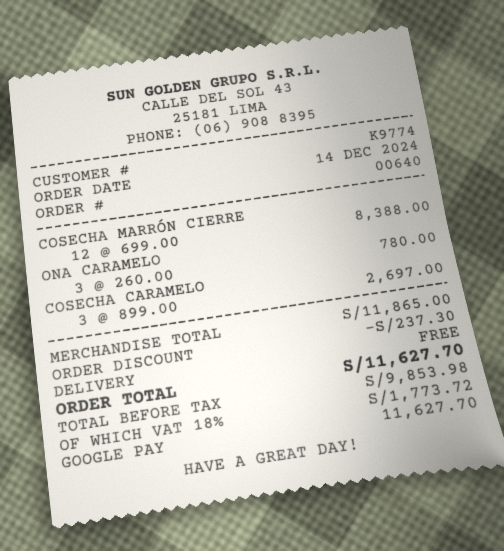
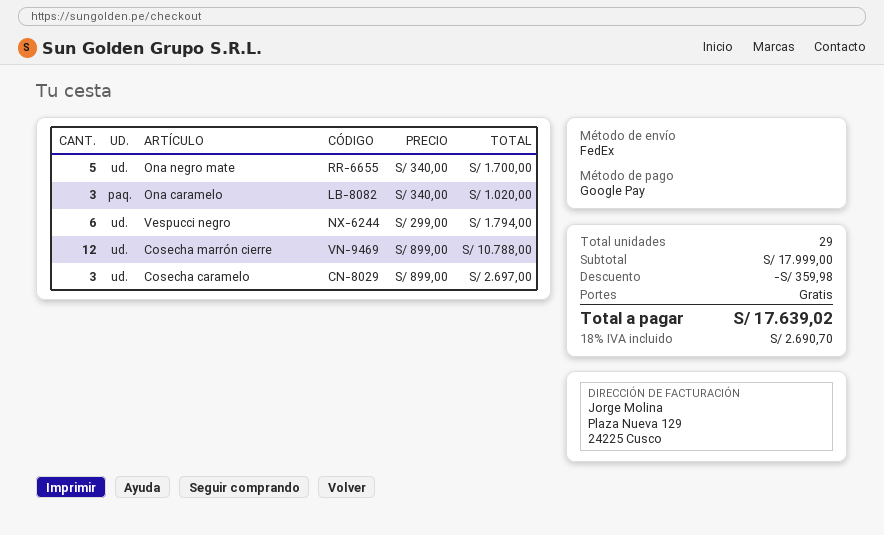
COSECHA MARRÓN CIERRE: 12 x 699.00 = 8388.00 -> 12 x 899.00 = 10788.00
ONA CARAMELO: 3 x 260.00 = 780.00 -> 3 x 340.00 = 1020.00
Ona negro mate: none -> 5 x 340.00 = 1700.00
Vespucci negro: none -> 6 x 299.00 = 1794.00
subtotal: 11865.00 -> 17999.00
discount: 237.30 -> 359.98
tax: 18% = 1773.72 -> 18% = 2690.70
total: 11627.70 -> 17639.02

